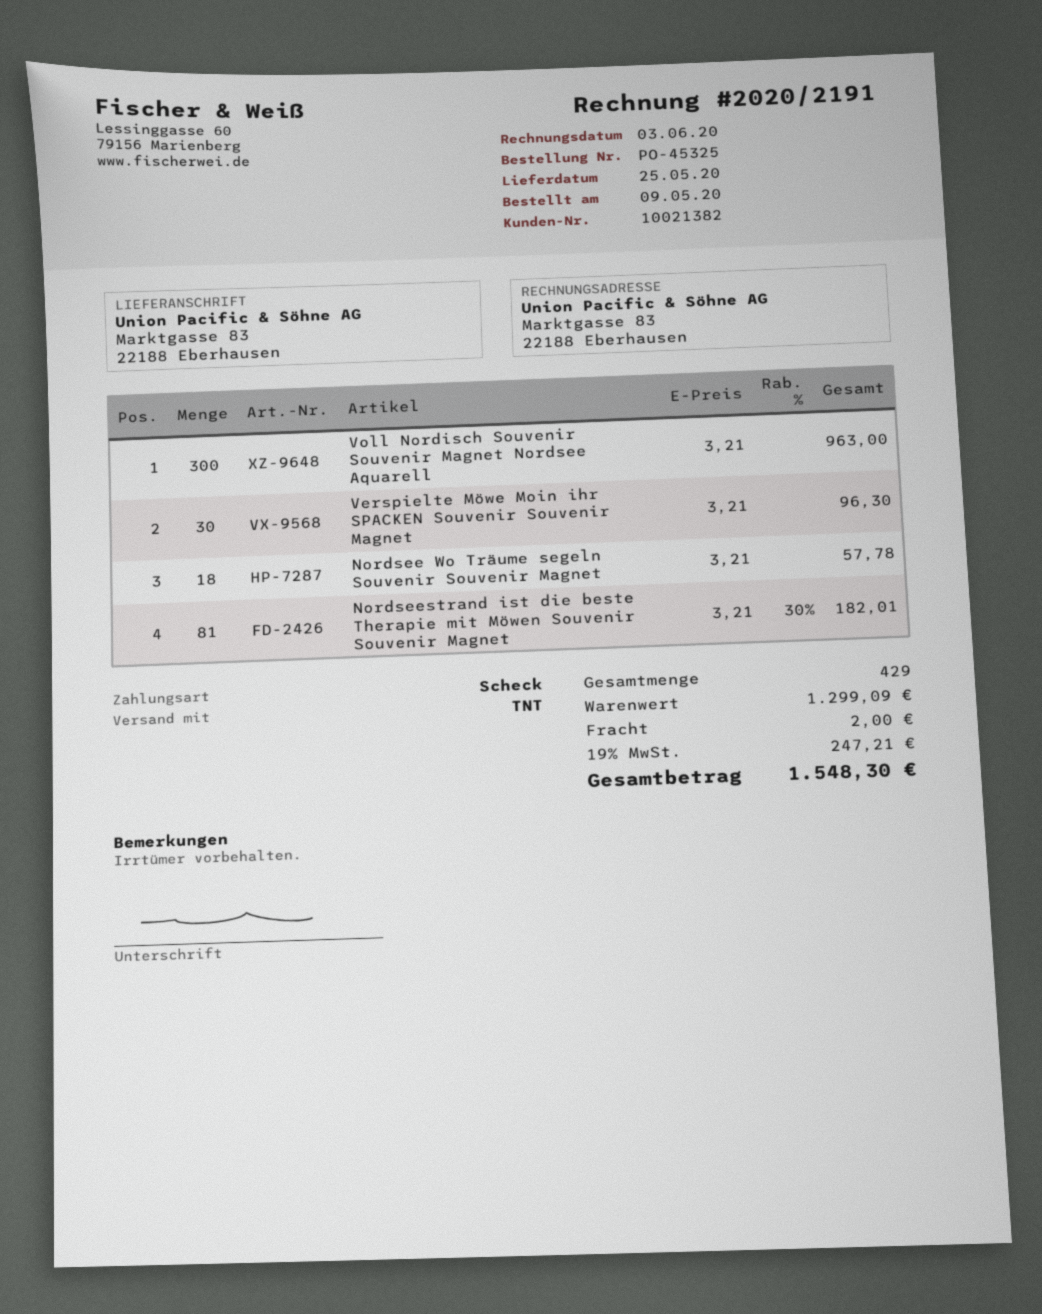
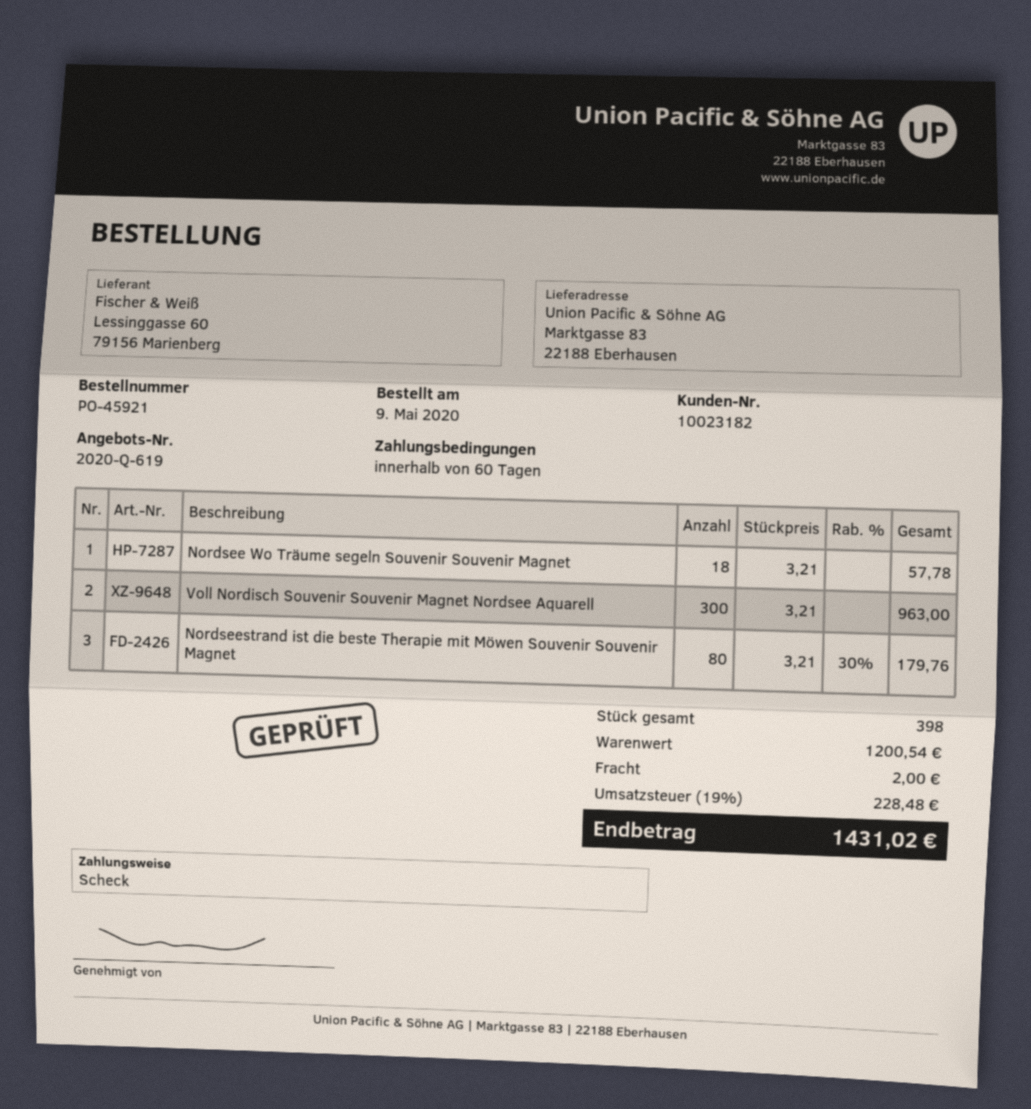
order number: PO-45325 -> PO-45921
customer number: 10021382 -> 10023182
Verspielte Möwe Moin ihr SPACKEN Souvenir Souvenir Magnet: 30 x 3.21 = 96.30 -> none
Nordseestrand ist die beste Therapie mit Möwen Souvenir Souvenir Magnet: 81 x 3.21 - 30% = 182.01 -> 80 x 3.21 - 30% = 179.76
total quantity: 429 -> 398
subtotal: 1299.09 -> 1200.54
tax: 19% = 247.21 -> 19% = 228.48
total: 1548.30 -> 1431.02

